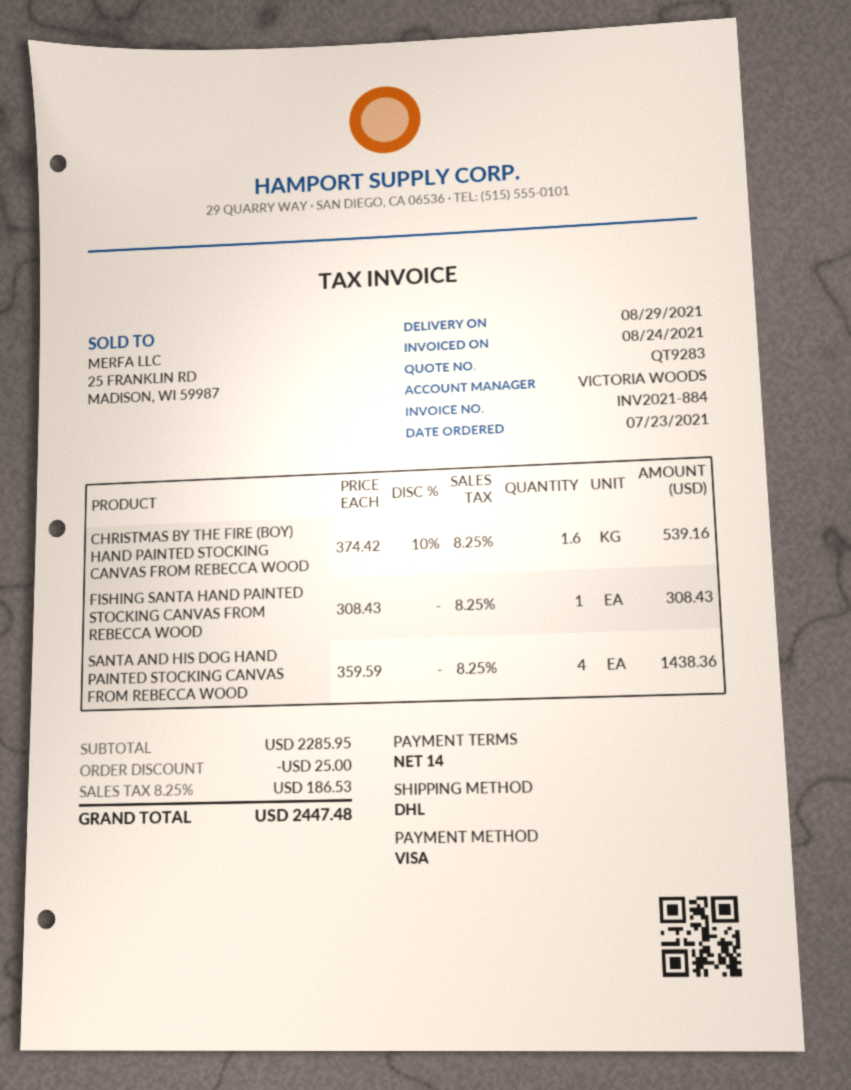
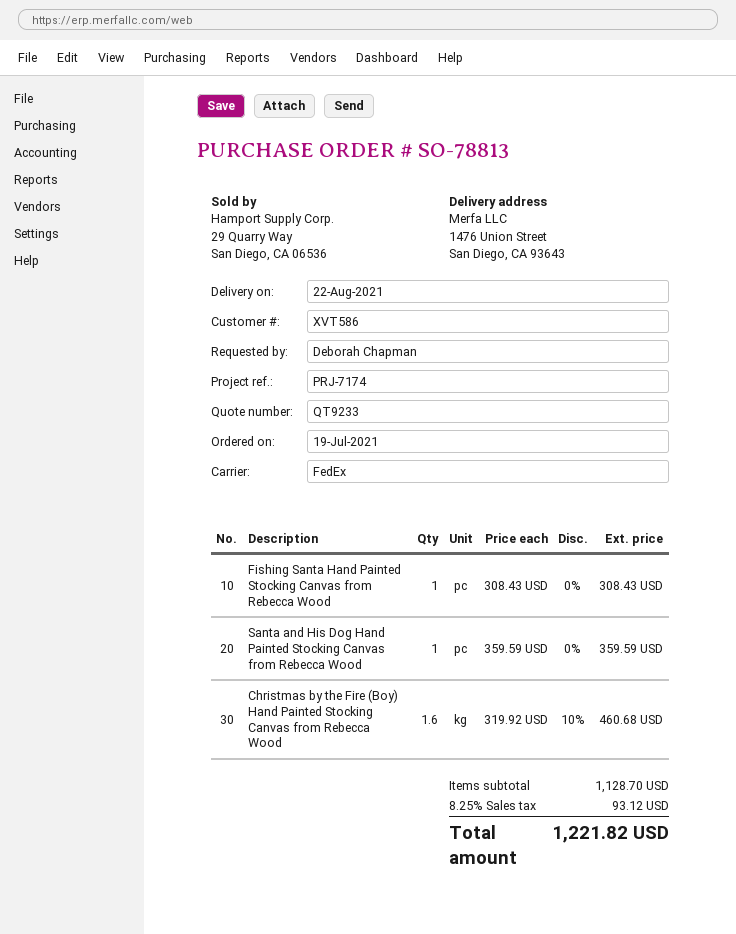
quote number: QT9283 -> QT9233
order date: 2021-07-23 -> 2021-07-19
delivery date: 2021-08-29 -> 2021-08-22
shipping method: DHL -> FedEx
CHRISTMAS BY THE FIRE (BOY) HAND PAINTED STOCKING CANVAS FROM REBECCA WOOD: 1.6 x 374.42 - 10% = 539.16 -> 1.6 x 319.92 - 10% = 460.68
SANTA AND HIS DOG HAND PAINTED STOCKING CANVAS FROM REBECCA WOOD: 4 x 359.59 = 1438.36 -> 1 x 359.59 = 359.59
subtotal: 2285.95 -> 1128.70
discount: 25.00 -> none
tax: 8.25% = 186.53 -> 8.25% = 93.12
total: 2447.48 -> 1221.82

